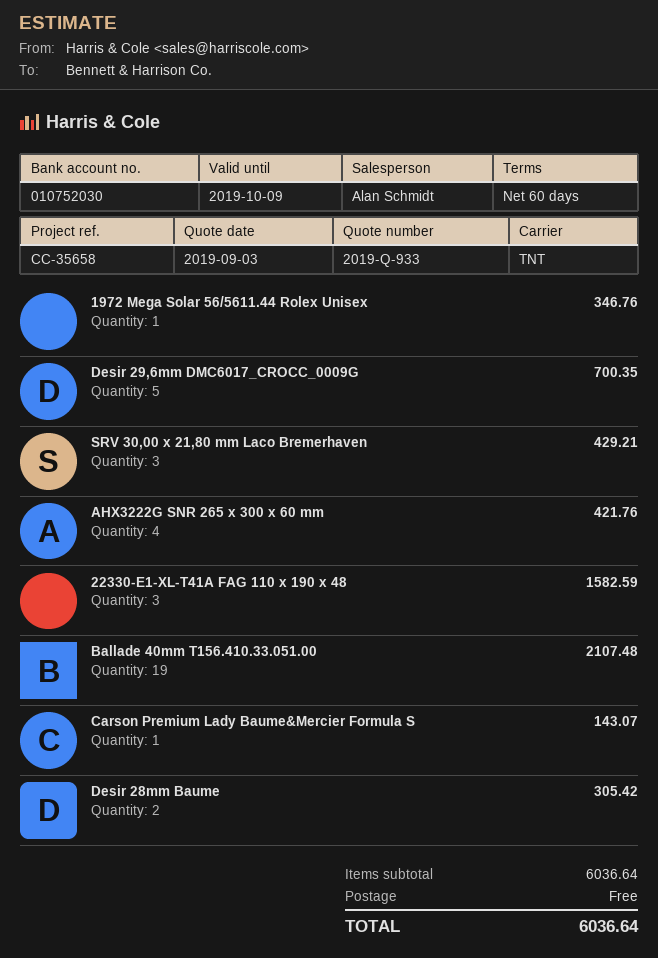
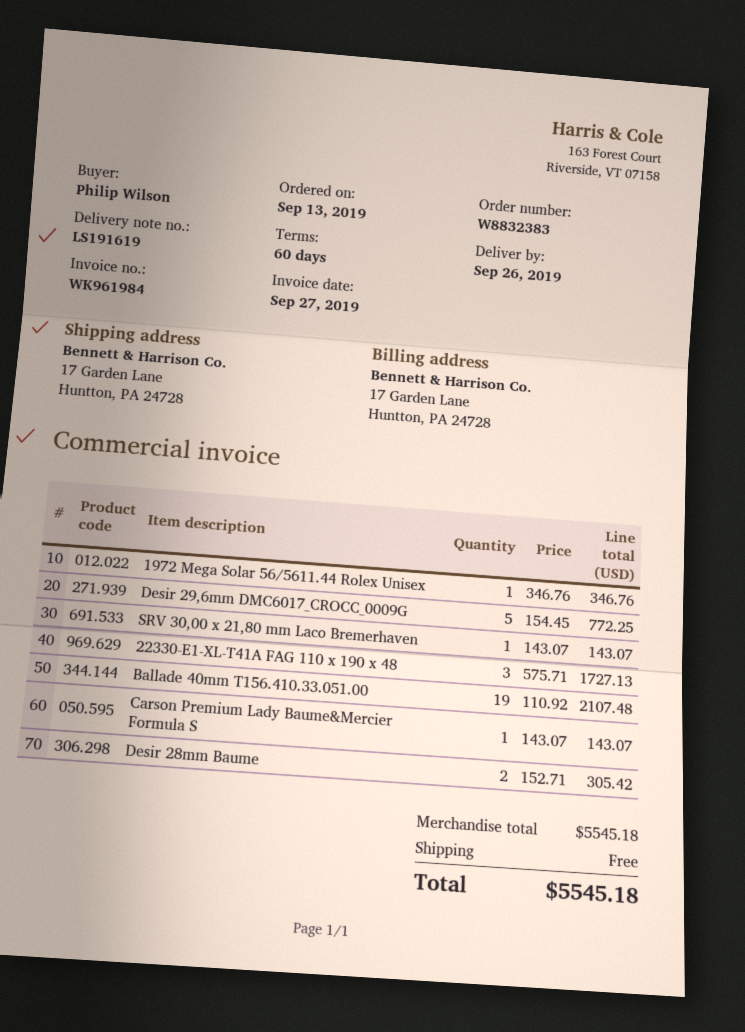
Desir 29,6mm DMC6017_CROCC_0009G: 5 for 700.35 -> 5 for 772.25
SRV 30,00 x 21,80 mm Laco Bremerhaven: 3 for 429.21 -> 1 for 143.07
AHX3222G SNR 265 x 300 x 60 mm: 4 for 421.76 -> none
22330-E1-XL-T41A FAG 110 x 190 x 48: 3 for 1582.59 -> 3 for 1727.13
subtotal: 6036.64 -> 5545.18
total: 6036.64 -> 5545.18

